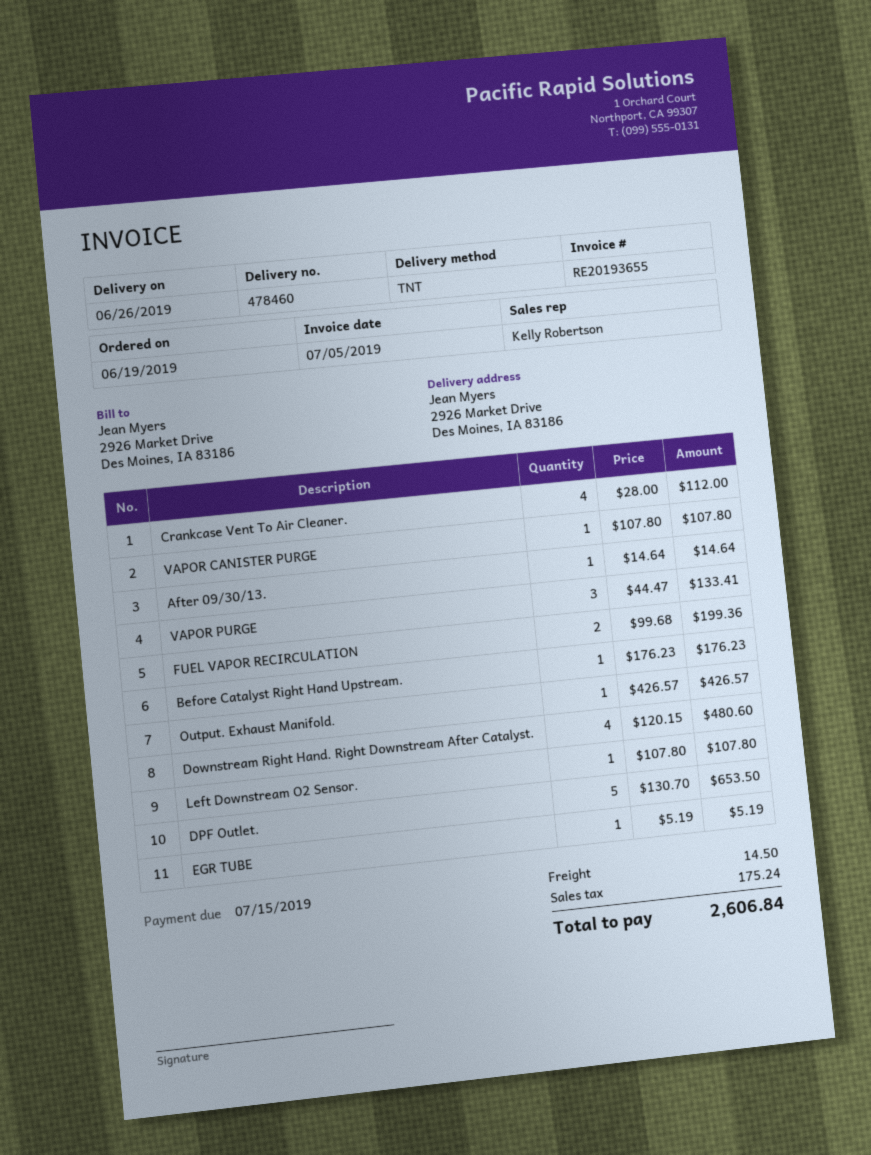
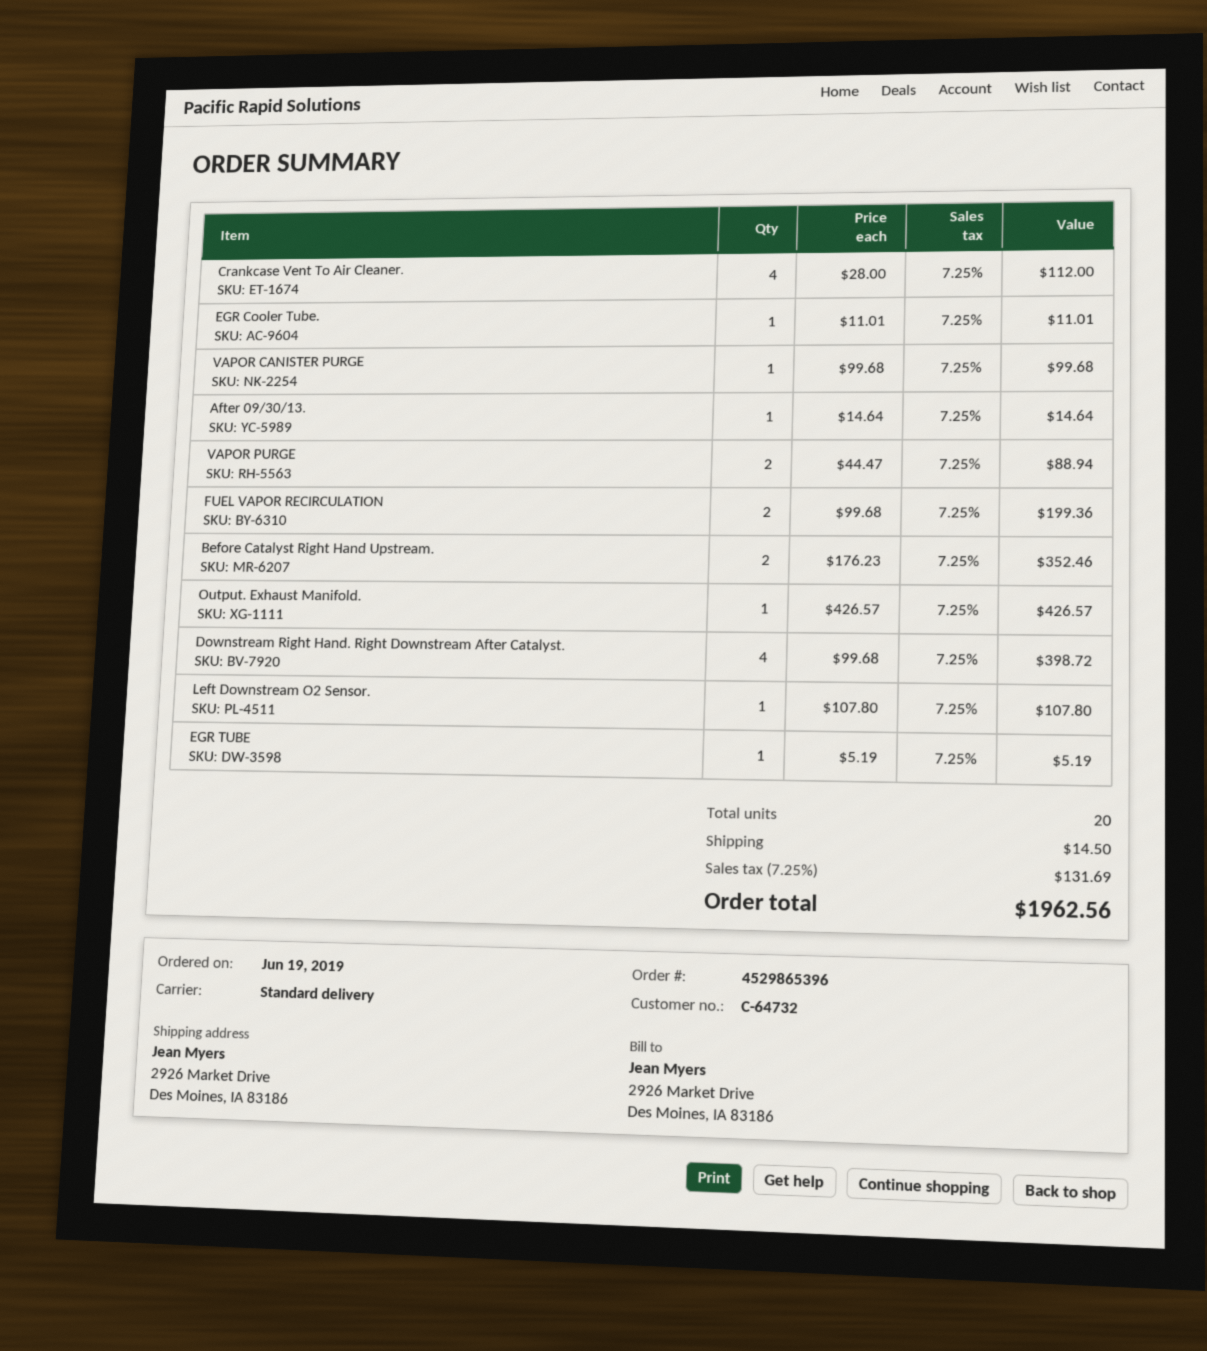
shipping method: TNT -> standard
VAPOR CANISTER PURGE: 1 x 107.80 = 107.80 -> 1 x 99.68 = 99.68
VAPOR PURGE: 3 x 44.47 = 133.41 -> 2 x 44.47 = 88.94
Before Catalyst Right Hand Upstream.: 1 x 176.23 = 176.23 -> 2 x 176.23 = 352.46
Downstream Right Hand. Right Downstream After Catalyst.: 4 x 120.15 = 480.60 -> 4 x 99.68 = 398.72
DPF Outlet.: 5 x 130.70 = 653.50 -> none
EGR Cooler Tube.: none -> 1 x 11.01 = 11.01
tax: 175.24 -> 131.69
total: 2606.84 -> 1962.56

